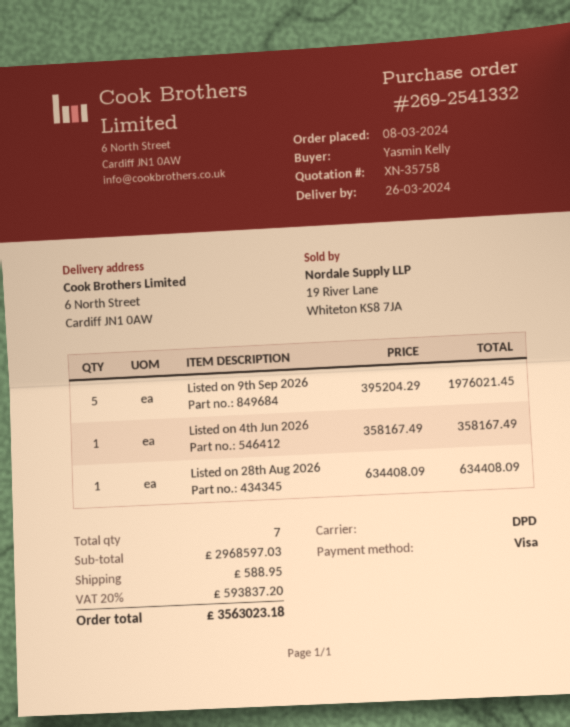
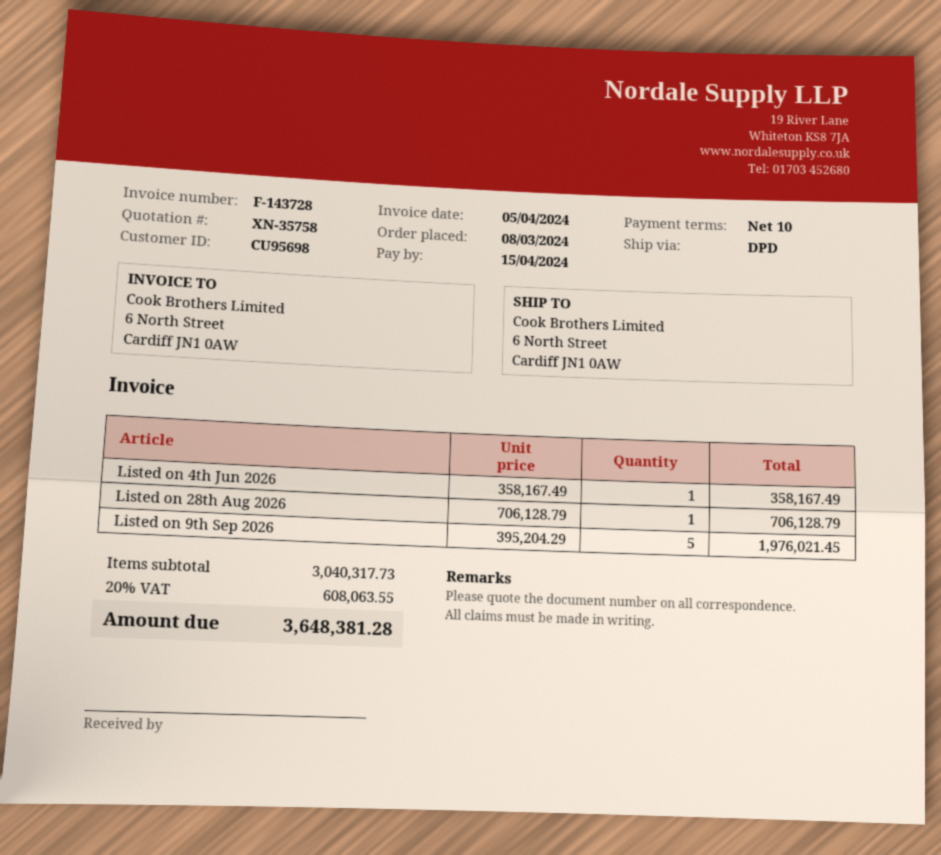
Listed on 28th Aug 2026: 1 x 634408.09 = 634408.09 -> 1 x 706128.79 = 706128.79
subtotal: 2968597.03 -> 3040317.73
shipping: 588.95 -> none
tax: 20% = 593837.20 -> 20% = 608063.55
total: 3563023.18 -> 3648381.28

